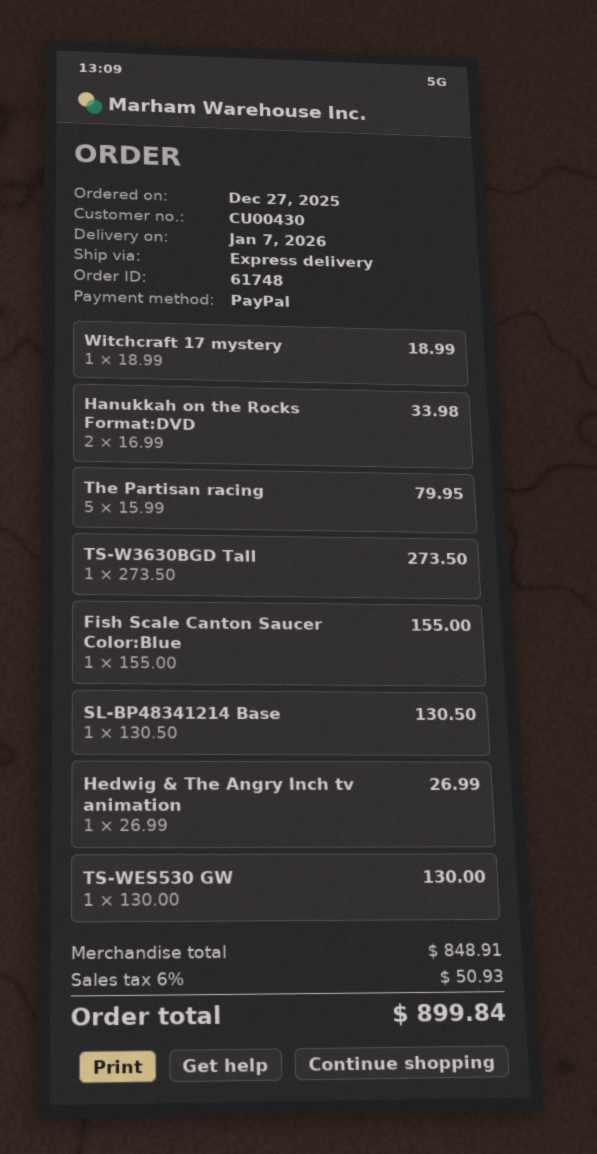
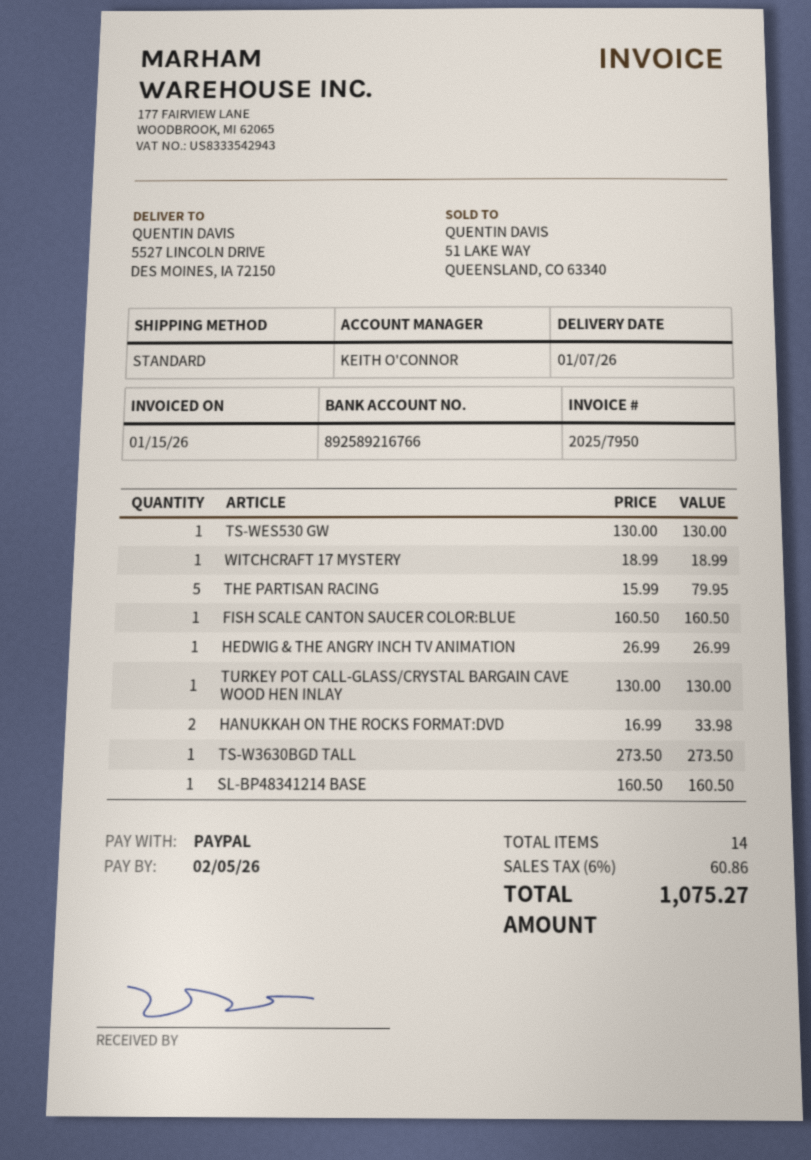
shipping method: express -> standard
Fish Scale Canton Saucer Color:Blue: 1 x 155.00 = 155.00 -> 1 x 160.50 = 160.50
SL-BP48341214 Base: 1 x 130.50 = 130.50 -> 1 x 160.50 = 160.50
TURKEY POT CALL-GLASS/CRYSTAL BARGAIN CAVE WOOD HEN INLAY: none -> 1 x 130.00 = 130.00
tax: 6% = 50.93 -> 6% = 60.86
total: 899.84 -> 1075.27

